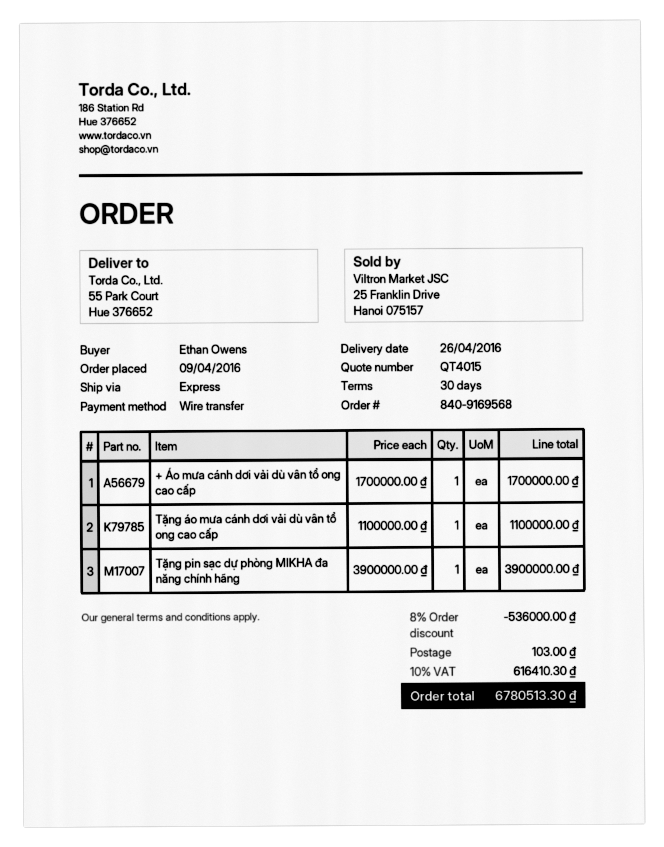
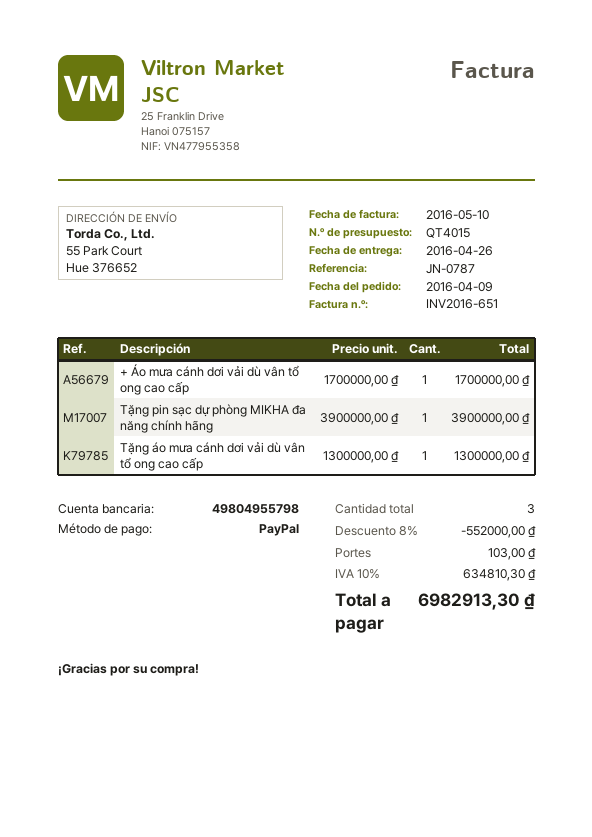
payment method: bank transfer -> PayPal
Tặng áo mưa cánh dơi vải dù vân tổ ong cao cấp: 1 x 1100000.00 = 1100000.00 -> 1 x 1300000.00 = 1300000.00
discount: 8% = 536000.00 -> 8% = 552000.00
tax: 10% = 616410.30 -> 10% = 634810.30
total: 6780513.30 -> 6982913.30

